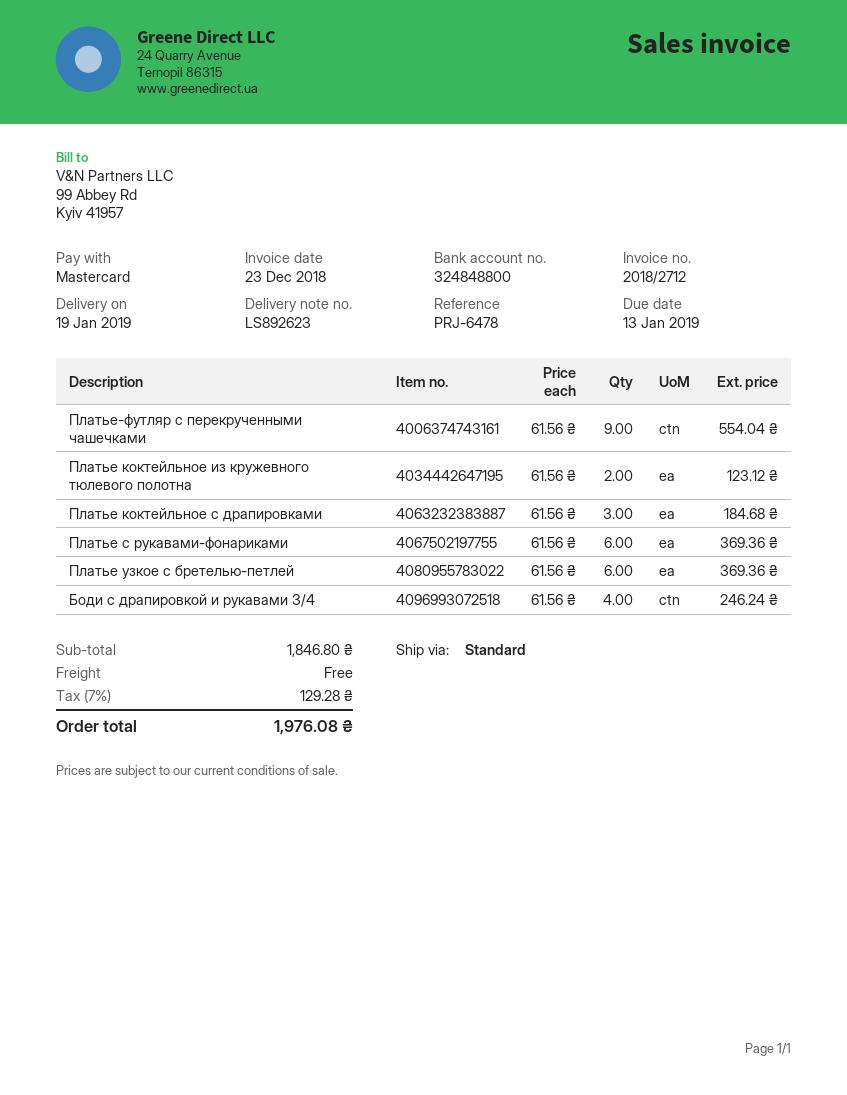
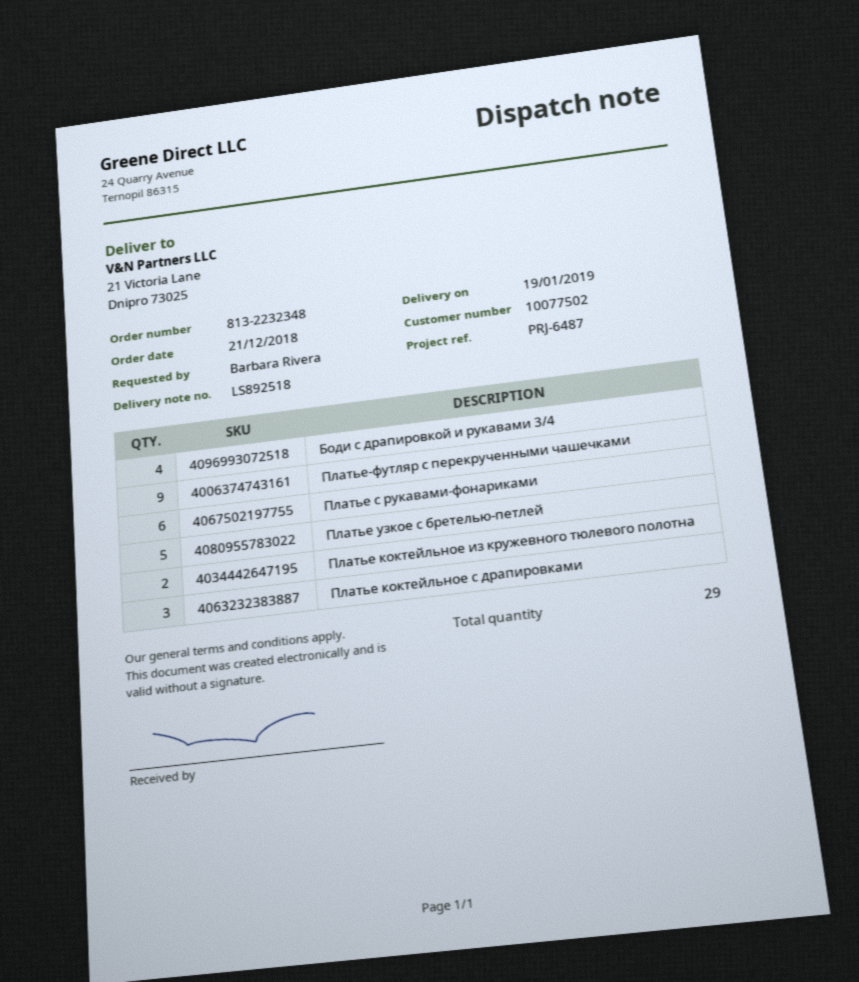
delivery note number: LS892623 -> LS892518
reference: PRJ-6478 -> PRJ-6487
Платье узкое с бретелью-петлей: 6 -> 5

